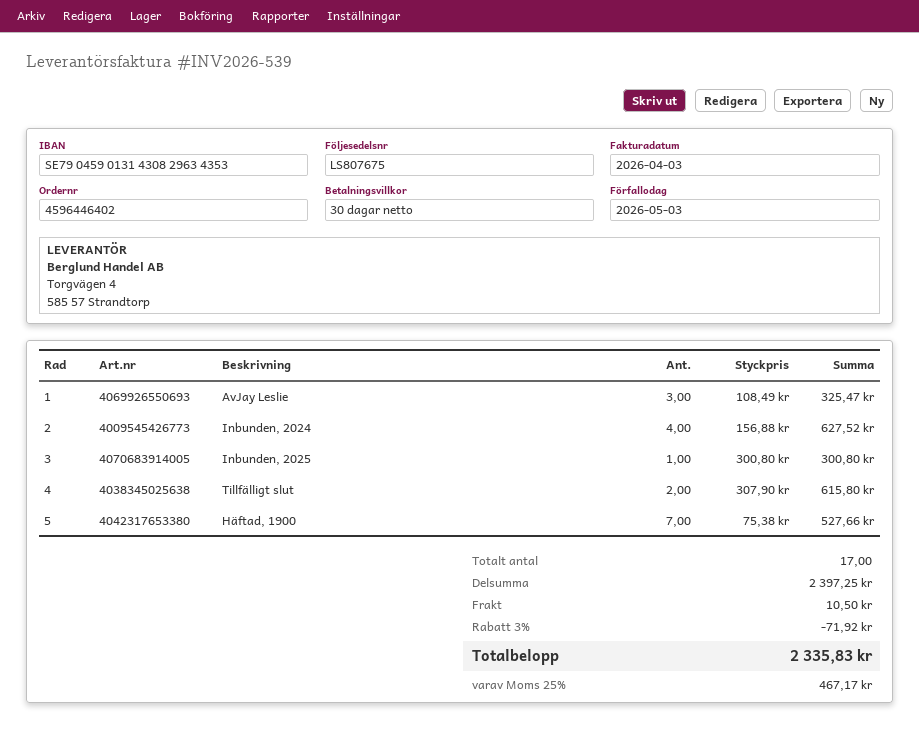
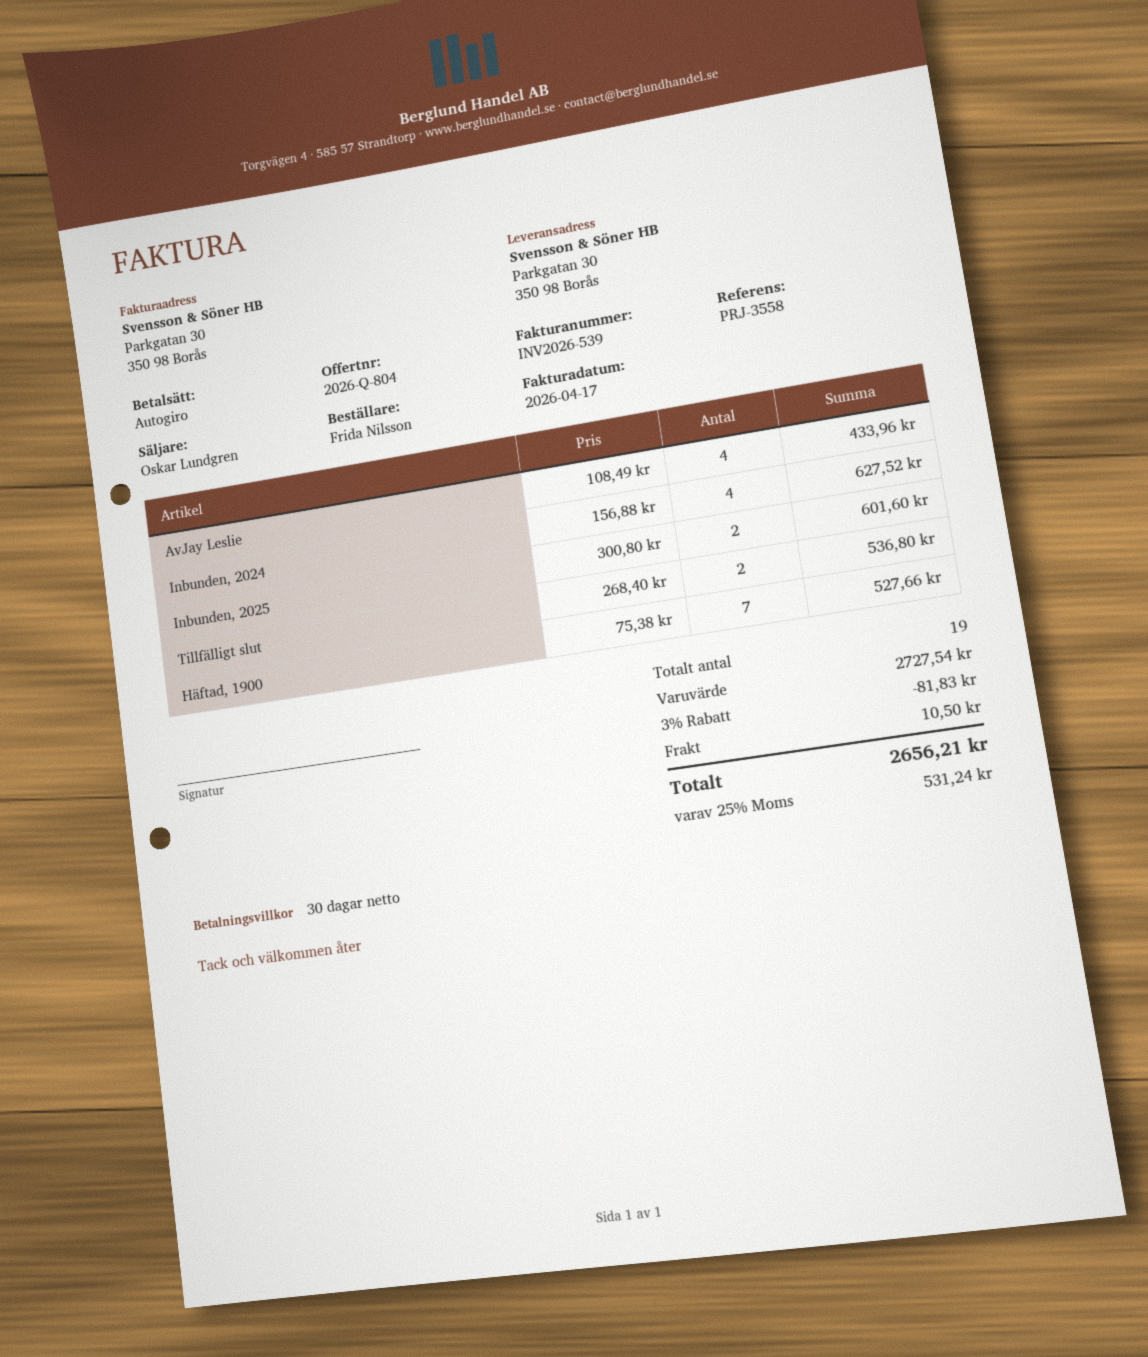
invoice date: 2026-04-03 -> 2026-04-17
AvJay Leslie: 3 x 108.49 = 325.47 -> 4 x 108.49 = 433.96
Inbunden, 2025: 1 x 300.80 = 300.80 -> 2 x 300.80 = 601.60
Tillfälligt slut: 2 x 307.90 = 615.80 -> 2 x 268.40 = 536.80
total quantity: 17 -> 19
subtotal: 2397.25 -> 2727.54
discount: 3% = 71.92 -> 3% = 81.83
tax: 25% = 467.17 -> 25% = 531.24
total: 2335.83 -> 2656.21

